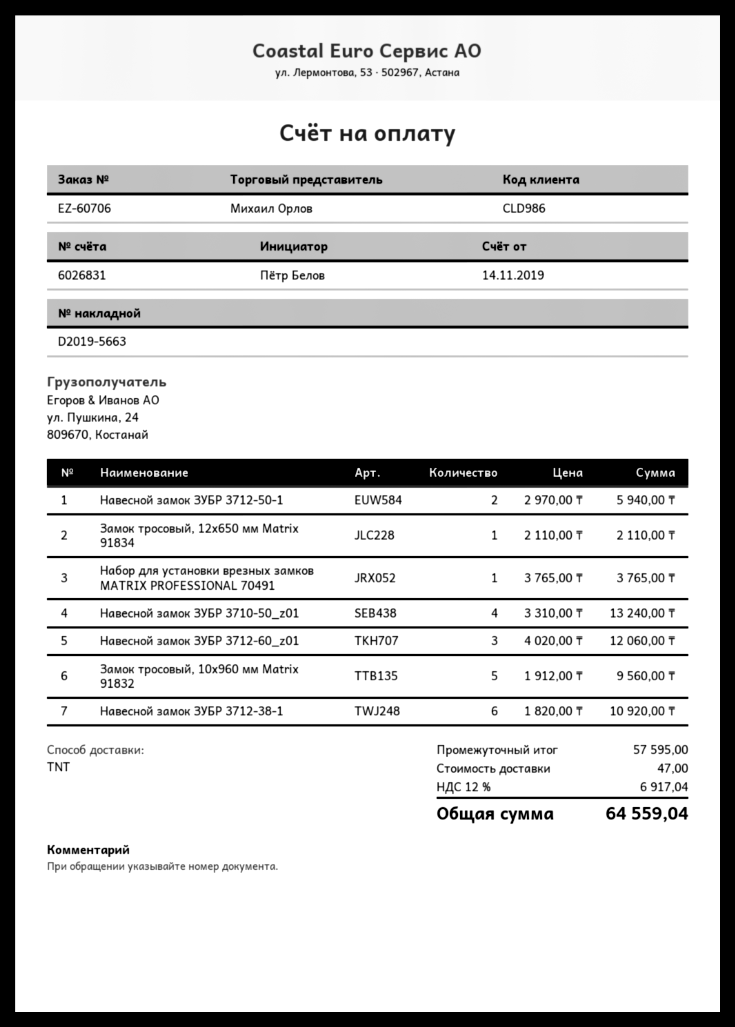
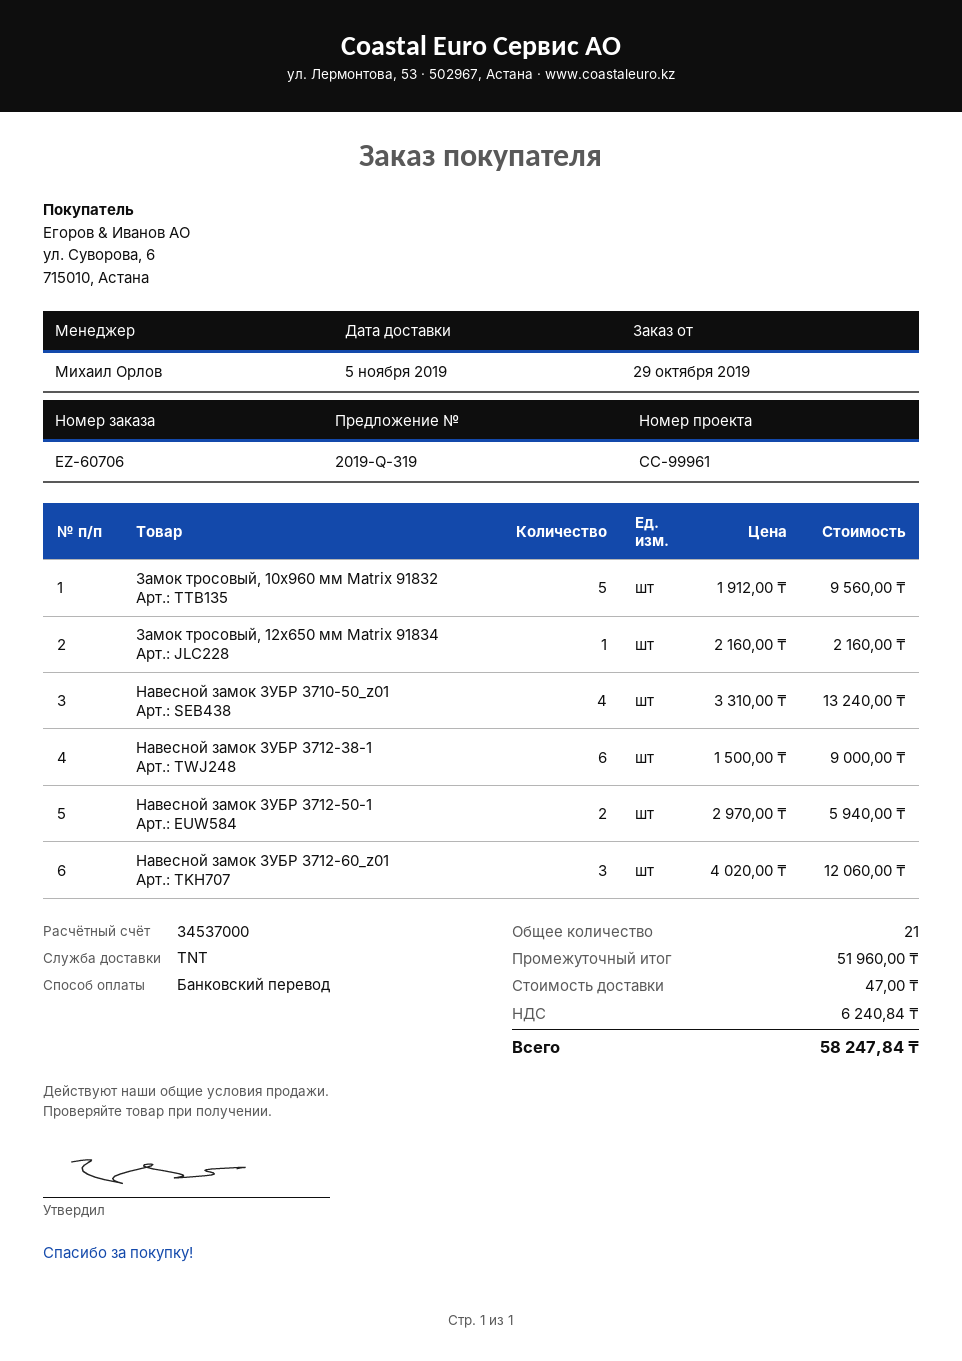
Замок тросовый, 12х650 мм Matrix 91834: 1 x 2110.00 = 2110.00 -> 1 x 2160.00 = 2160.00
Набор для установки врезных замков MATRIX PROFESSIONAL 70491: 1 x 3765.00 = 3765.00 -> none
Навесной замок ЗУБР 3712-38-1: 6 x 1820.00 = 10920.00 -> 6 x 1500.00 = 9000.00
subtotal: 57595.00 -> 51960.00
tax: 6917.04 -> 6240.84
total: 64559.04 -> 58247.84

